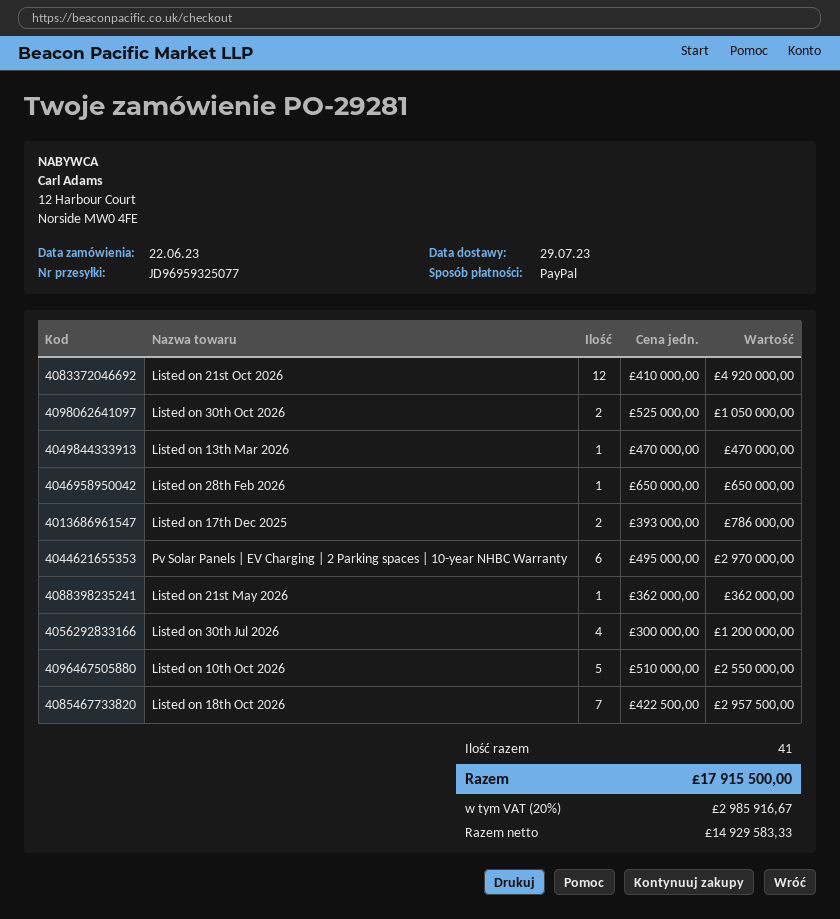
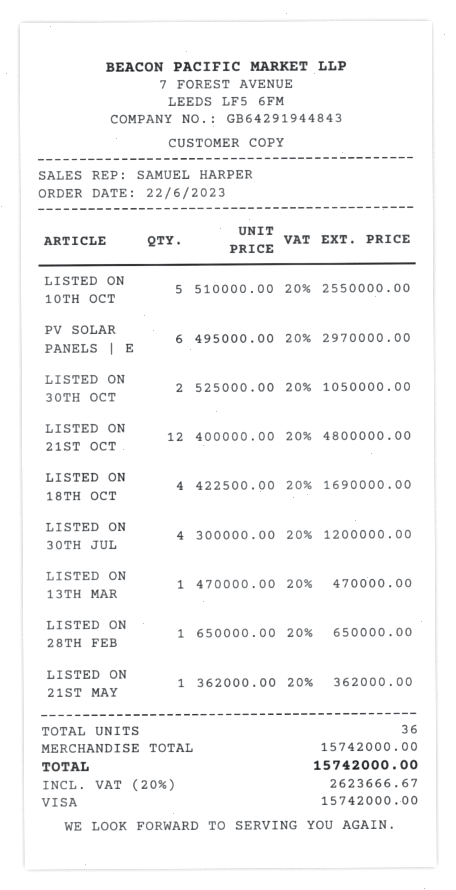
payment method: PayPal -> Visa
Listed on 21st Oct 2026: 12 x 410000.00 = 4920000.00 -> 12 x 400000.00 = 4800000.00
Listed on 17th Dec 2025: 2 x 393000.00 = 786000.00 -> none
Listed on 18th Oct 2026: 7 x 422500.00 = 2957500.00 -> 4 x 422500.00 = 1690000.00
total quantity: 41 -> 36
tax: 20% = 2985916.67 -> 20% = 2623666.67
total: 17915500.00 -> 15742000.00

